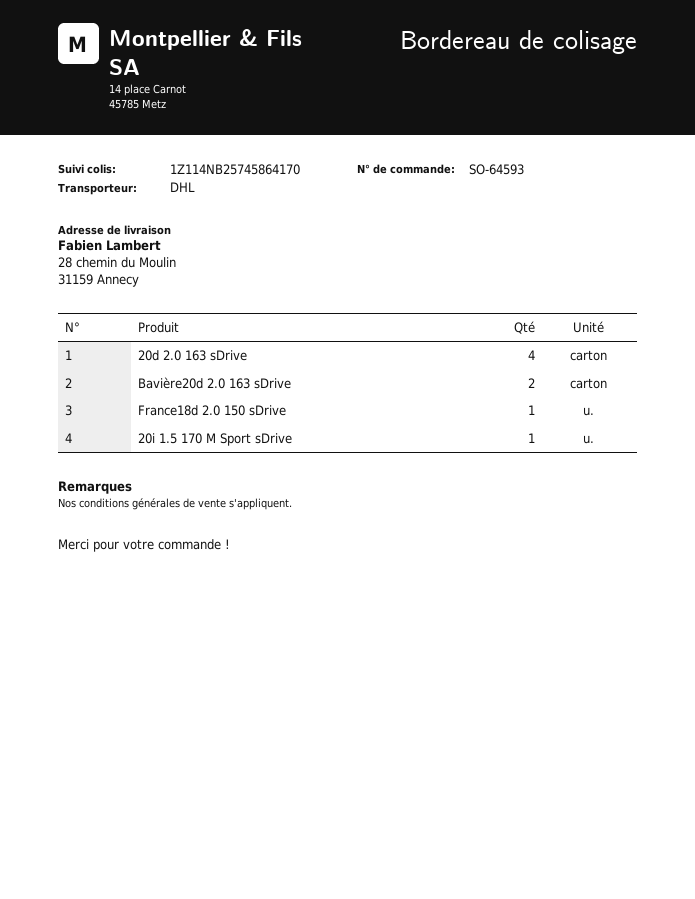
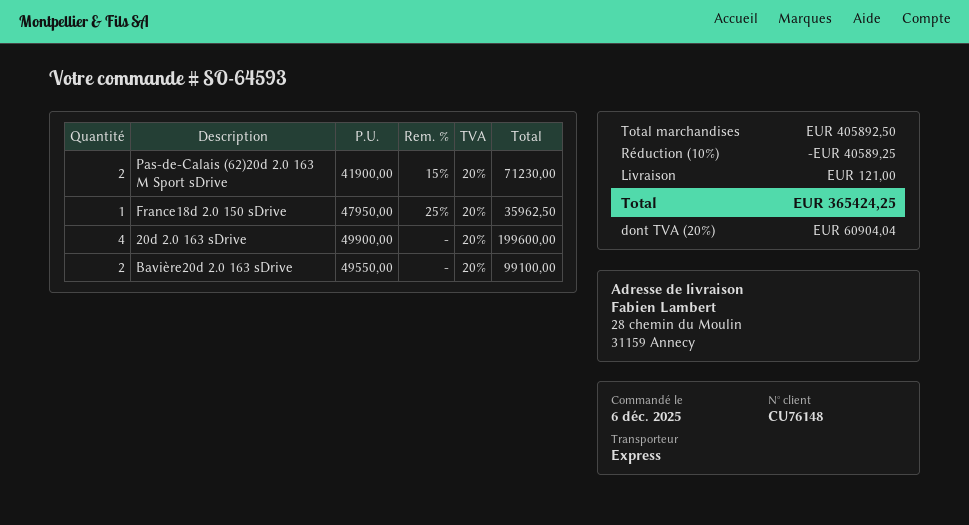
shipping method: DHL -> express
20i 1.5 170 M Sport sDrive: 1 -> none
Pas-de-Calais (62)20d 2.0 163 M Sport sDrive: none -> 2

